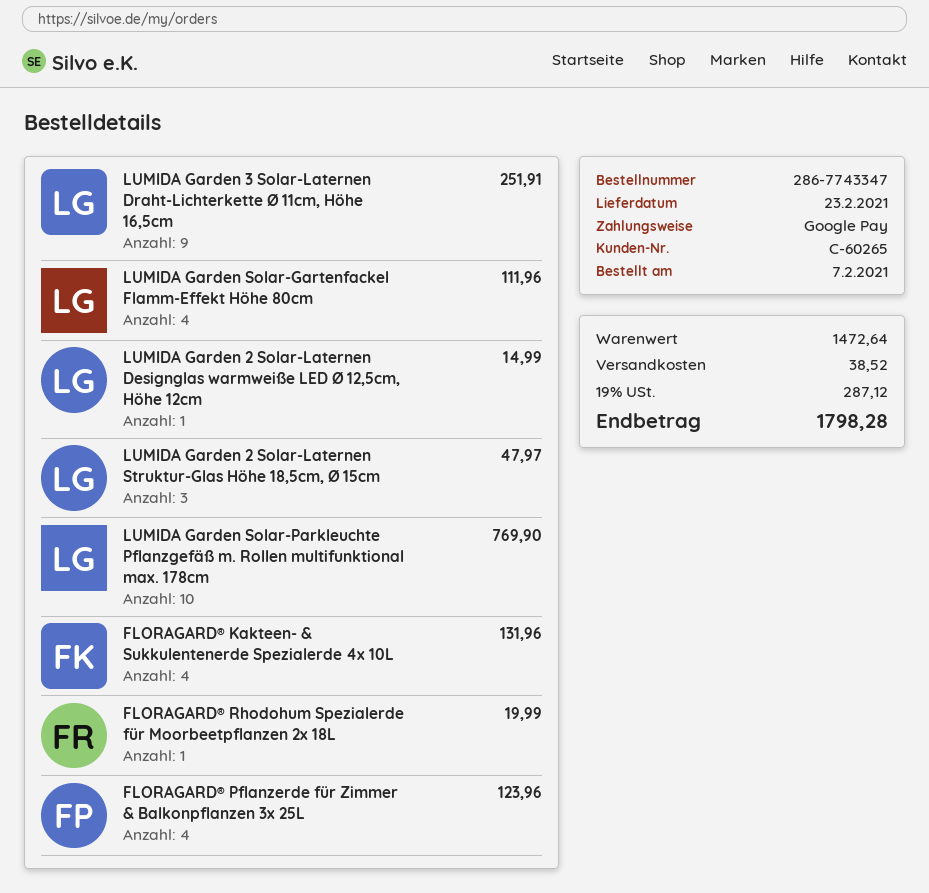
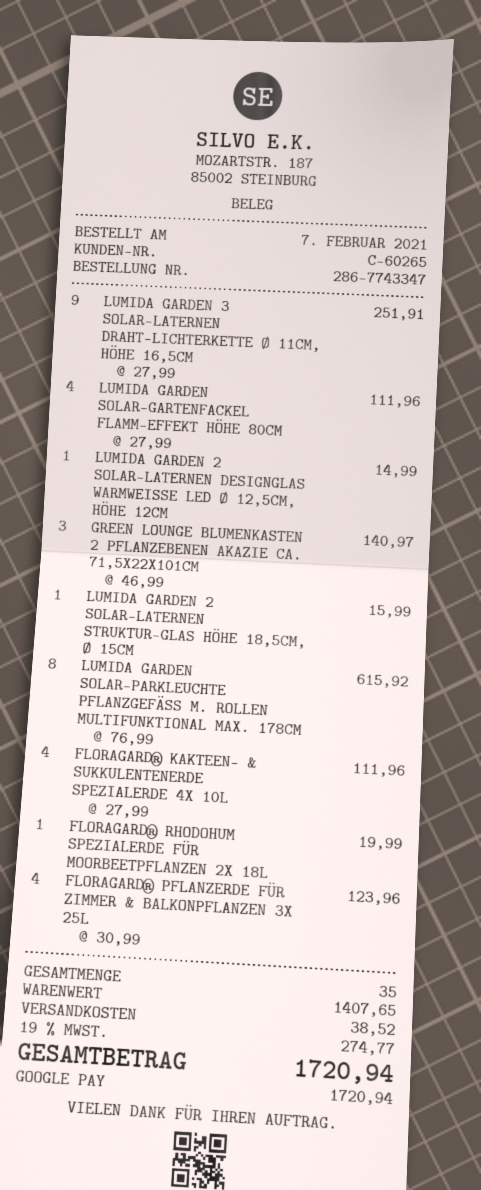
LUMIDA Garden 2 Solar-Laternen Struktur-Glas Höhe 18,5cm, Ø 15cm: 3 for 47.97 -> 1 for 15.99
LUMIDA Garden Solar-Parkleuchte Pflanzgefäß m. Rollen multifunktional max. 178cm: 10 for 769.90 -> 8 for 615.92
FLORAGARD® Kakteen- & Sukkulentenerde Spezialerde 4x 10L: 4 for 131.96 -> 4 for 111.96
GREEN LOUNGE BLUMENKASTEN 2 PFLANZEBENEN AKAZIE CA. 71,5X22X101CM: none -> 3 for 140.97
subtotal: 1472.64 -> 1407.65
tax: 19% = 287.12 -> 19% = 274.77
total: 1798.28 -> 1720.94

